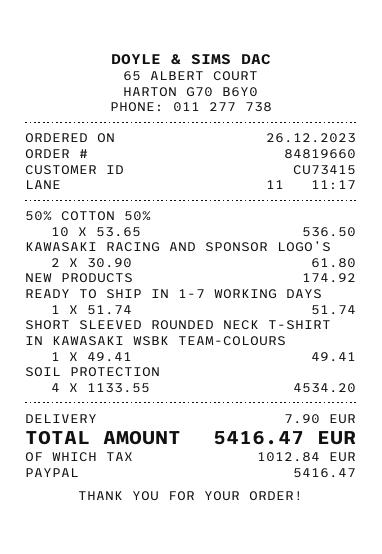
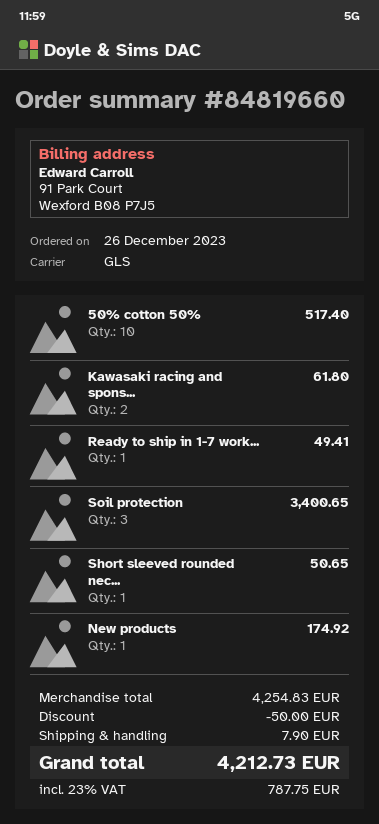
50% COTTON 50%: 10 for 536.50 -> 10 for 517.40
READY TO SHIP IN 1-7 WORKING DAYS: 1 for 51.74 -> 1 for 49.41
SHORT SLEEVED ROUNDED NECK T-SHIRT IN KAWASAKI WSBK TEAM-COLOURS: 1 for 49.41 -> 1 for 50.65
SOIL PROTECTION: 4 for 4534.20 -> 3 for 3400.65
discount: none -> 50.00
tax: 1012.84 -> 787.75
total: 5416.47 -> 4212.73

